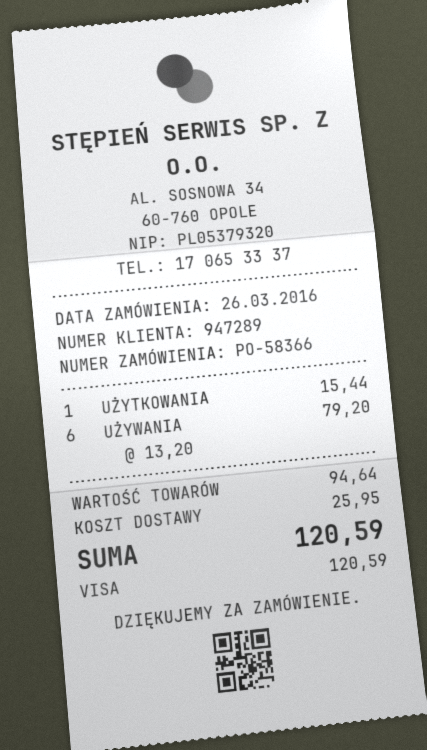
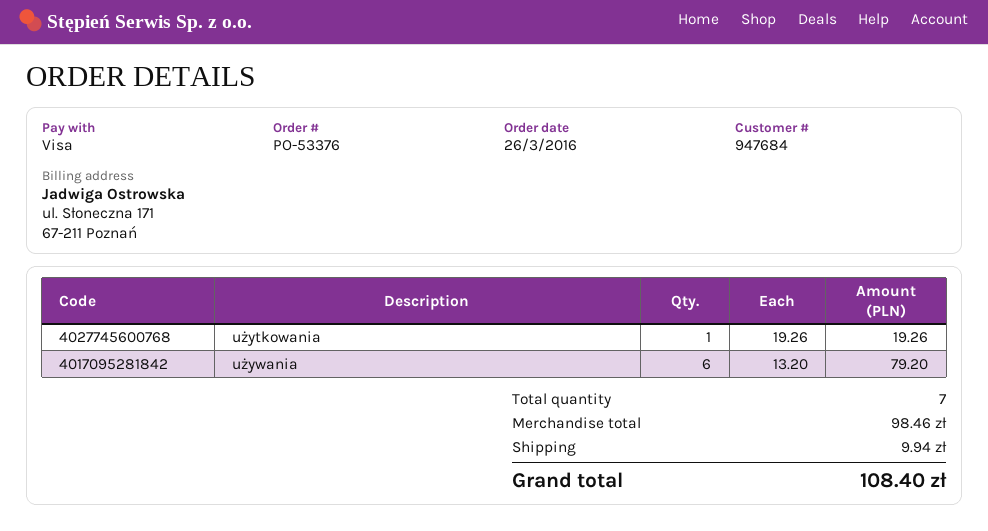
order number: PO-58366 -> PO-53376
customer number: 947289 -> 947684
UŻYTKOWANIA: 1 x 15.44 = 15.44 -> 1 x 19.26 = 19.26
subtotal: 94.64 -> 98.46
shipping: 25.95 -> 9.94
total: 120.59 -> 108.40

